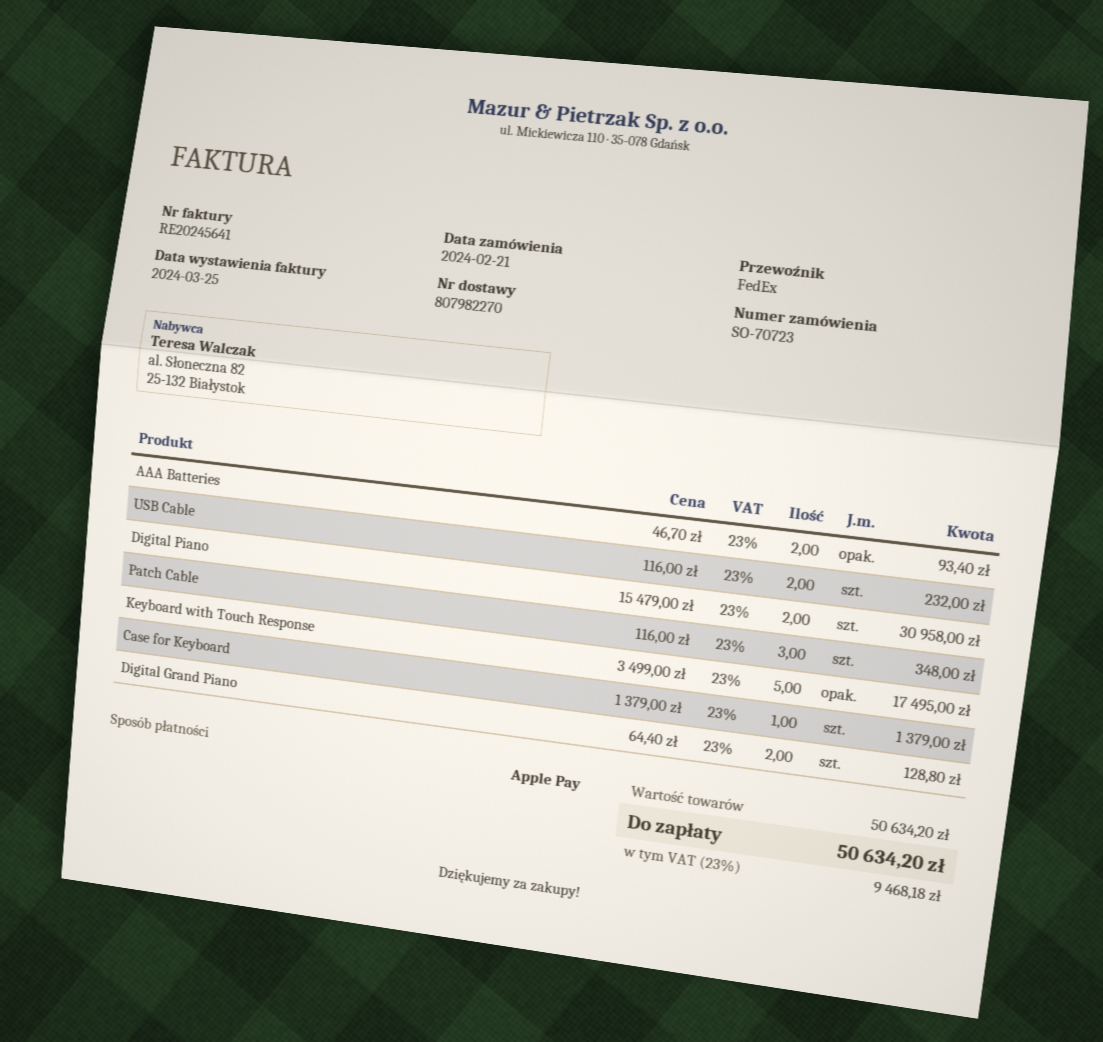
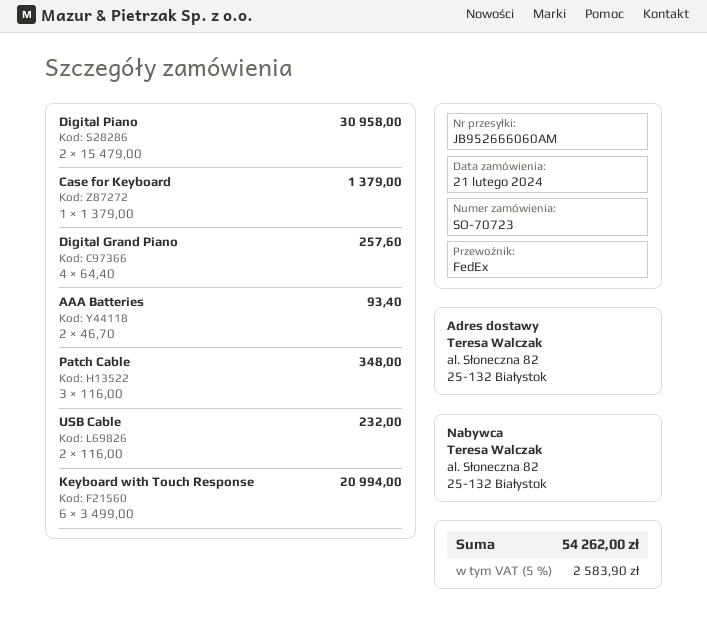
Keyboard with Touch Response: 5 x 3499.00 = 17495.00 -> 6 x 3499.00 = 20994.00
Digital Grand Piano: 2 x 64.40 = 128.80 -> 4 x 64.40 = 257.60
tax: 23% = 9468.18 -> 5% = 2583.90
total: 50634.20 -> 54262.00

